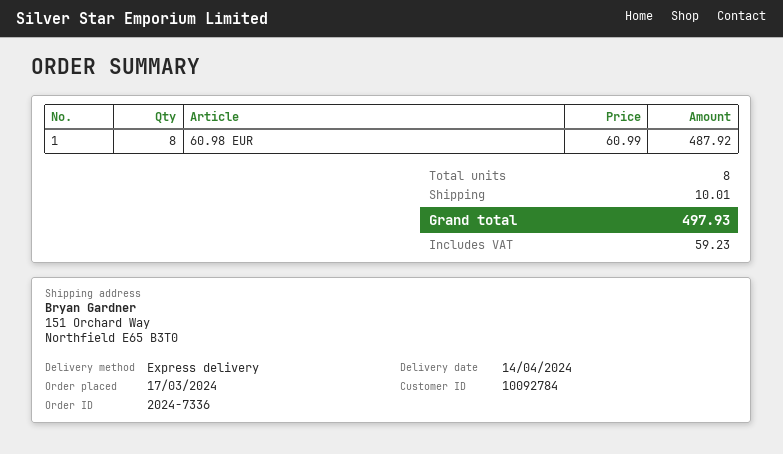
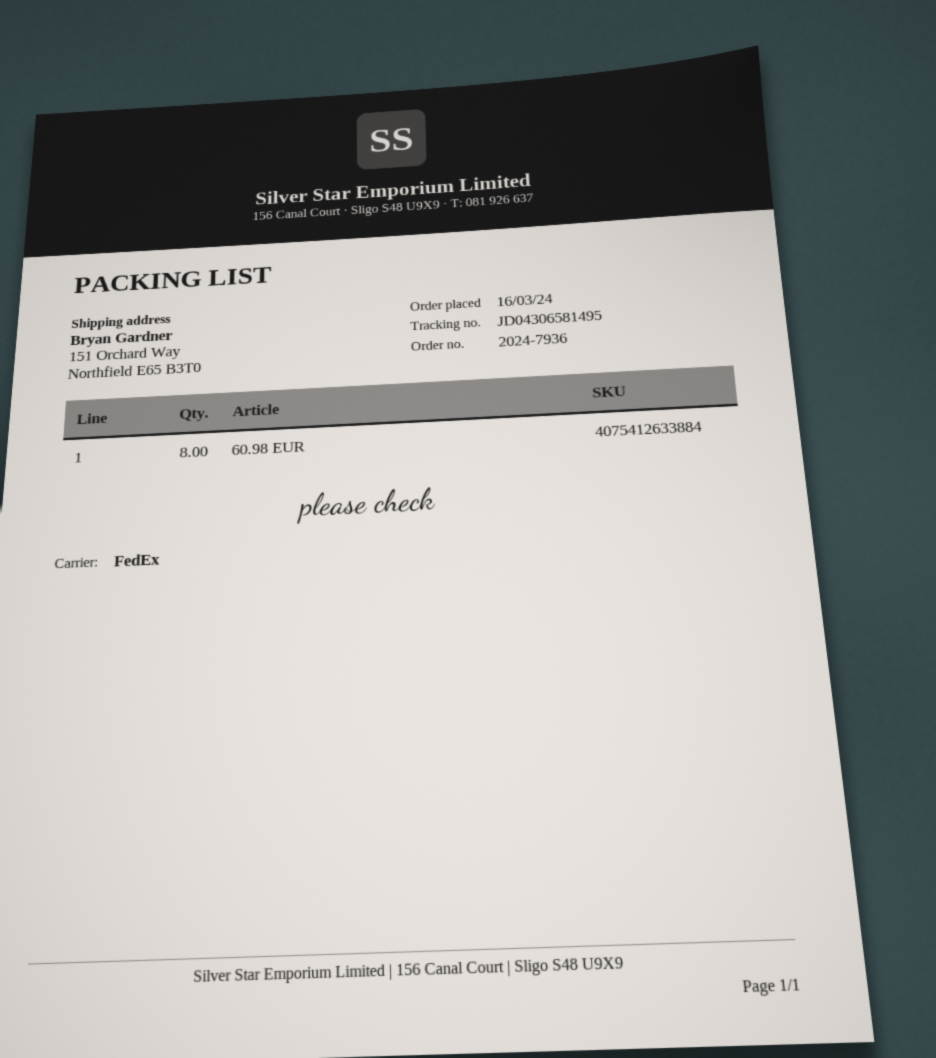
order number: 2024-7336 -> 2024-7936
order date: 2024-03-17 -> 2024-03-16
shipping method: express -> FedEx

